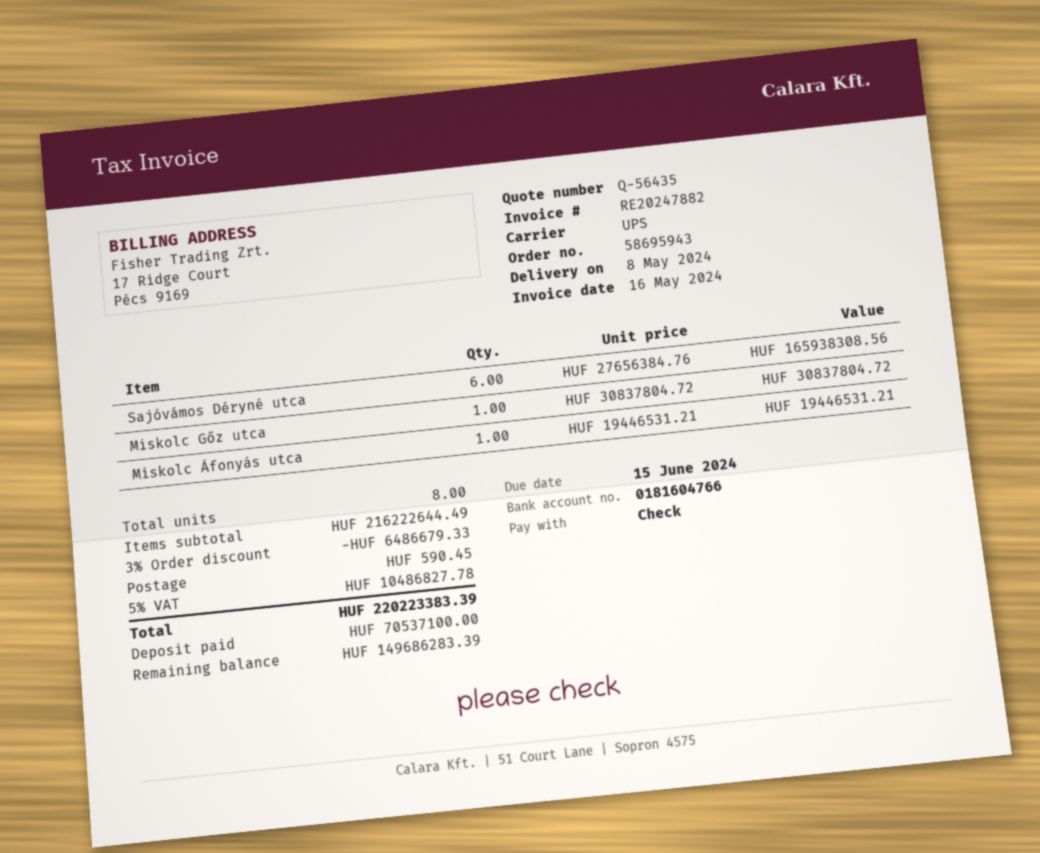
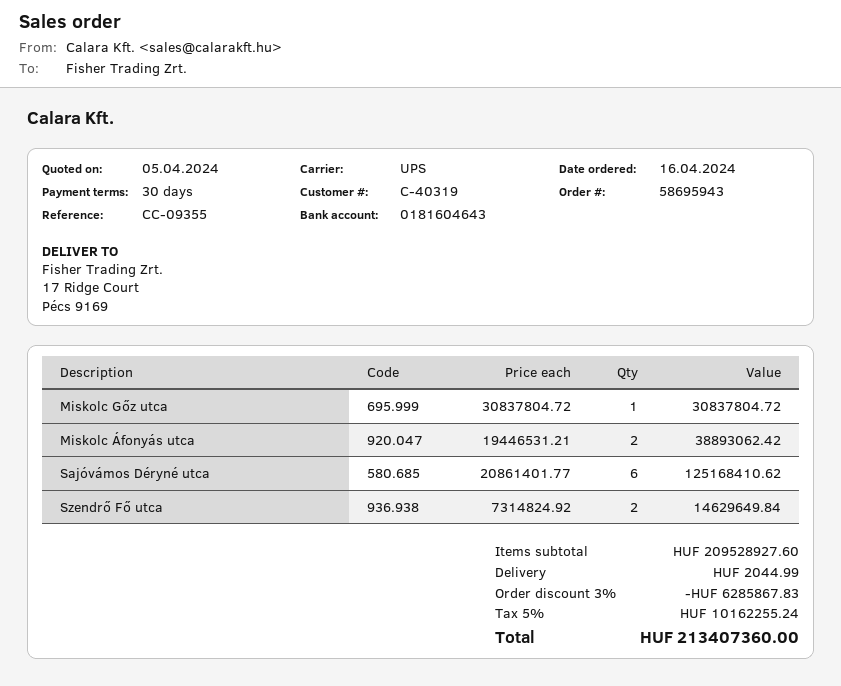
bank account: 0181604766 -> 0181604643
Sajóvámos Déryné utca: 6 x 27656384.76 = 165938308.56 -> 6 x 20861401.77 = 125168410.62
Miskolc Áfonyás utca: 1 x 19446531.21 = 19446531.21 -> 2 x 19446531.21 = 38893062.42
Szendrő Fő utca: none -> 2 x 7314824.92 = 14629649.84
subtotal: 216222644.49 -> 209528927.60
discount: 3% = 6486679.33 -> 3% = 6285867.83
shipping: 590.45 -> 2044.99
tax: 5% = 10486827.78 -> 5% = 10162255.24
total: 220223383.39 -> 213407360.00

